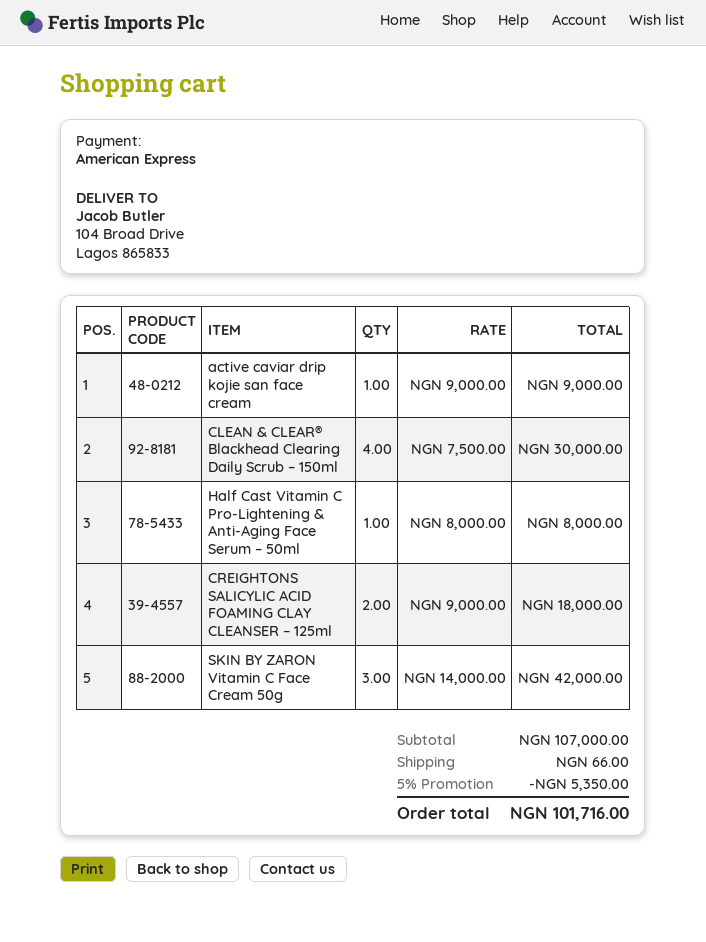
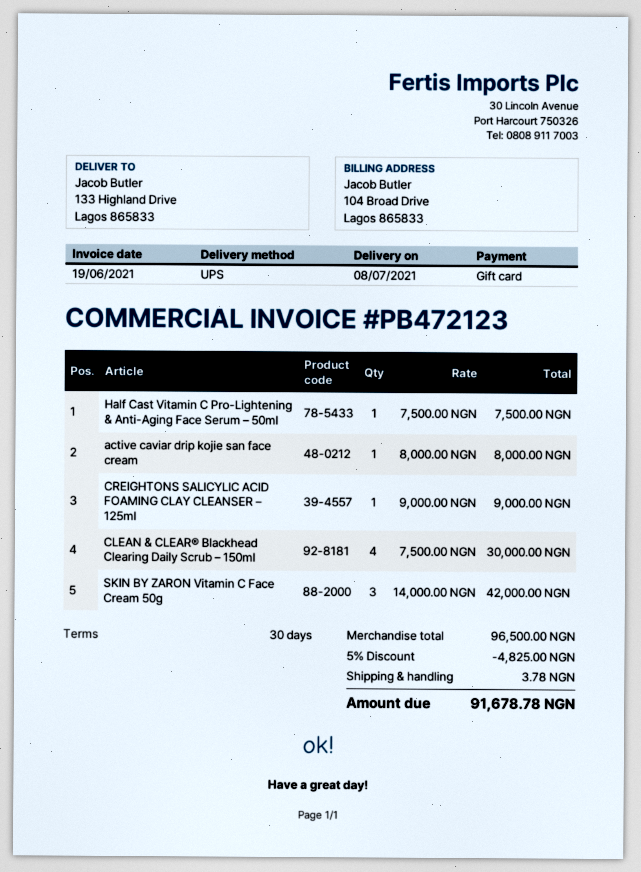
payment method: American Express -> gift card
ship to: 104 Broad Drive, Lagos 865833 -> 133 Highland Drive, Lagos 865833
active caviar drip kojie san face cream: 1 x 9000.00 = 9000.00 -> 1 x 8000.00 = 8000.00
Half Cast Vitamin C Pro-Lightening & Anti-Aging Face Serum – 50ml: 1 x 8000.00 = 8000.00 -> 1 x 7500.00 = 7500.00
CREIGHTONS SALICYLIC ACID FOAMING CLAY CLEANSER – 125ml: 2 x 9000.00 = 18000.00 -> 1 x 9000.00 = 9000.00
subtotal: 107000.00 -> 96500.00
discount: 5% = 5350.00 -> 5% = 4825.00
shipping: 66.00 -> 3.78
total: 101716.00 -> 91678.78

